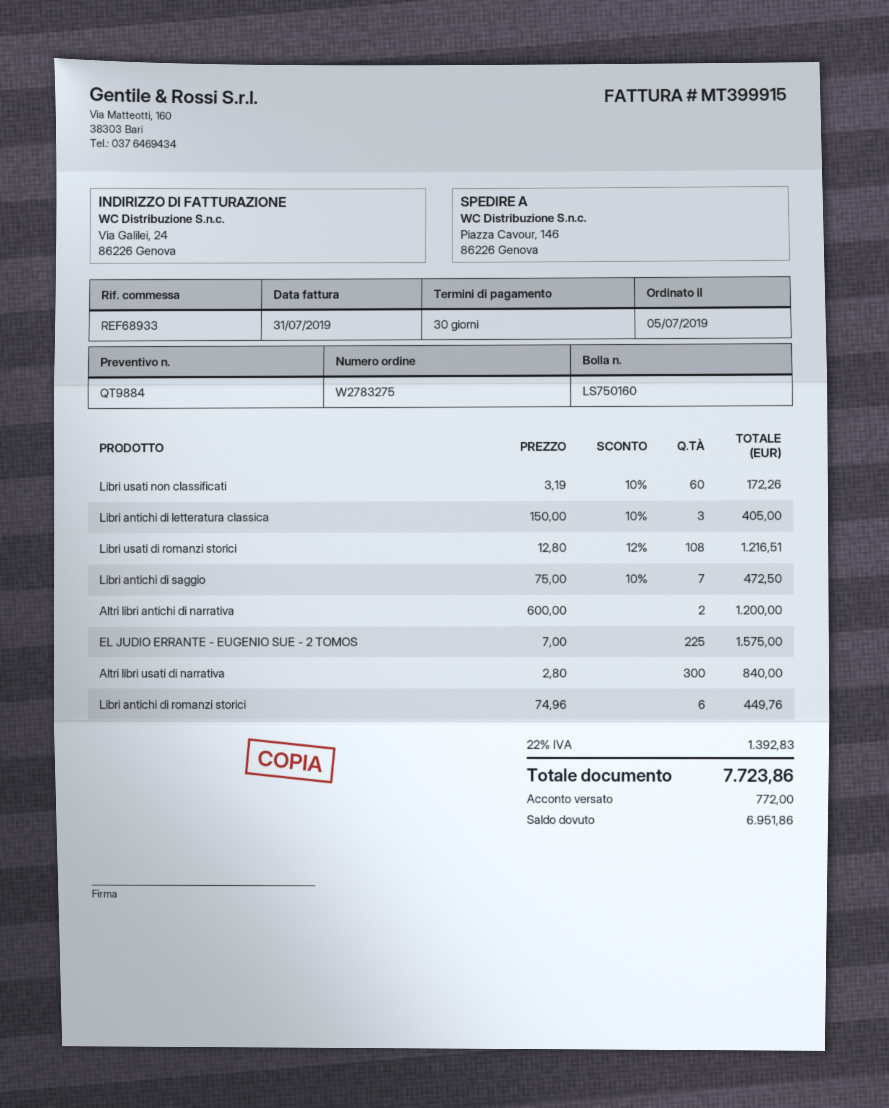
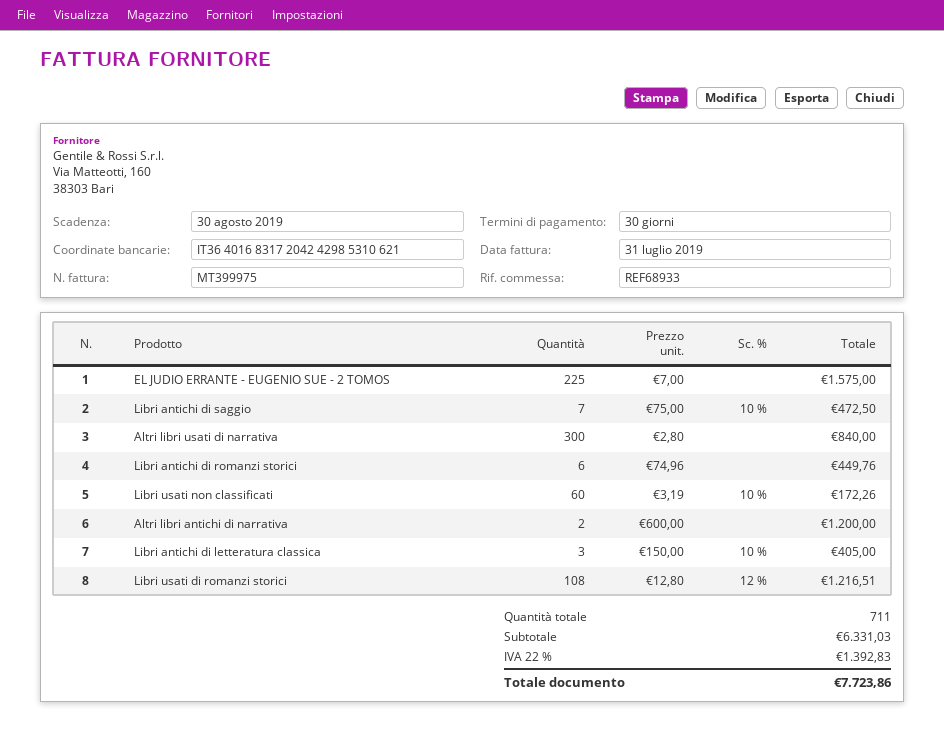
invoice number: MT399915 -> MT399975

